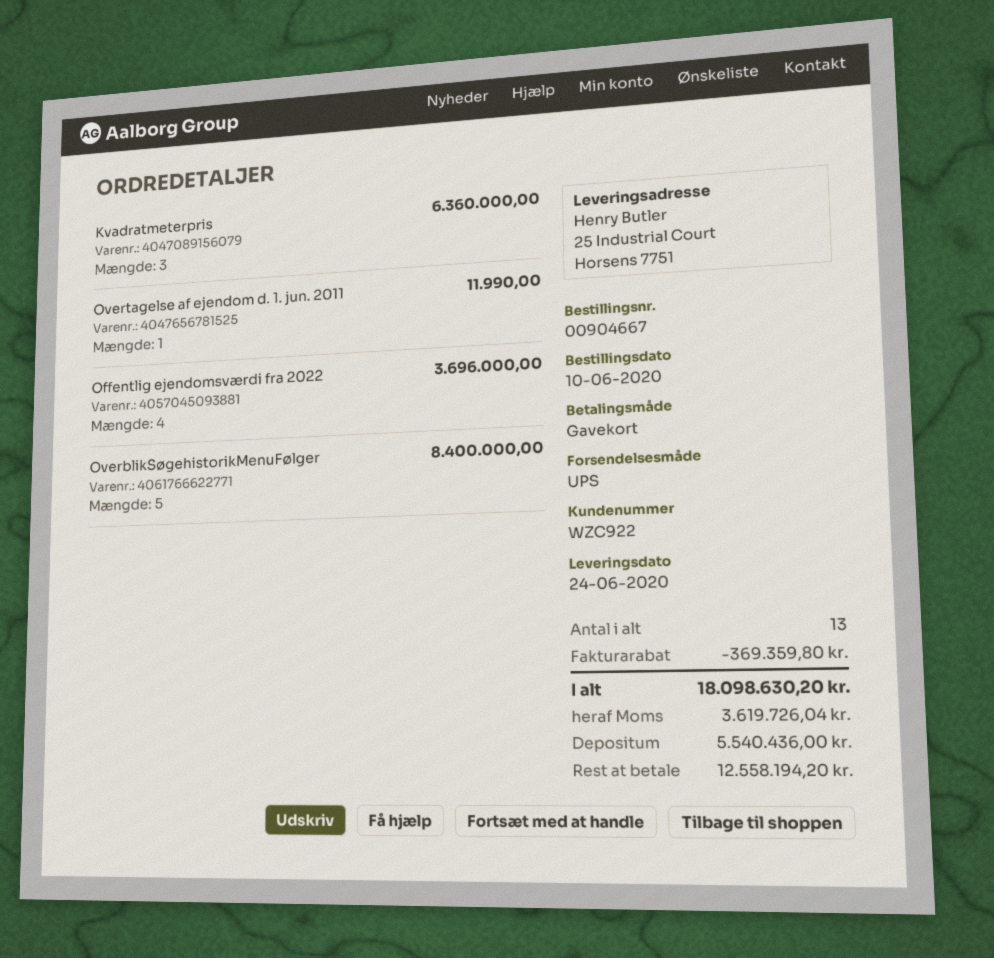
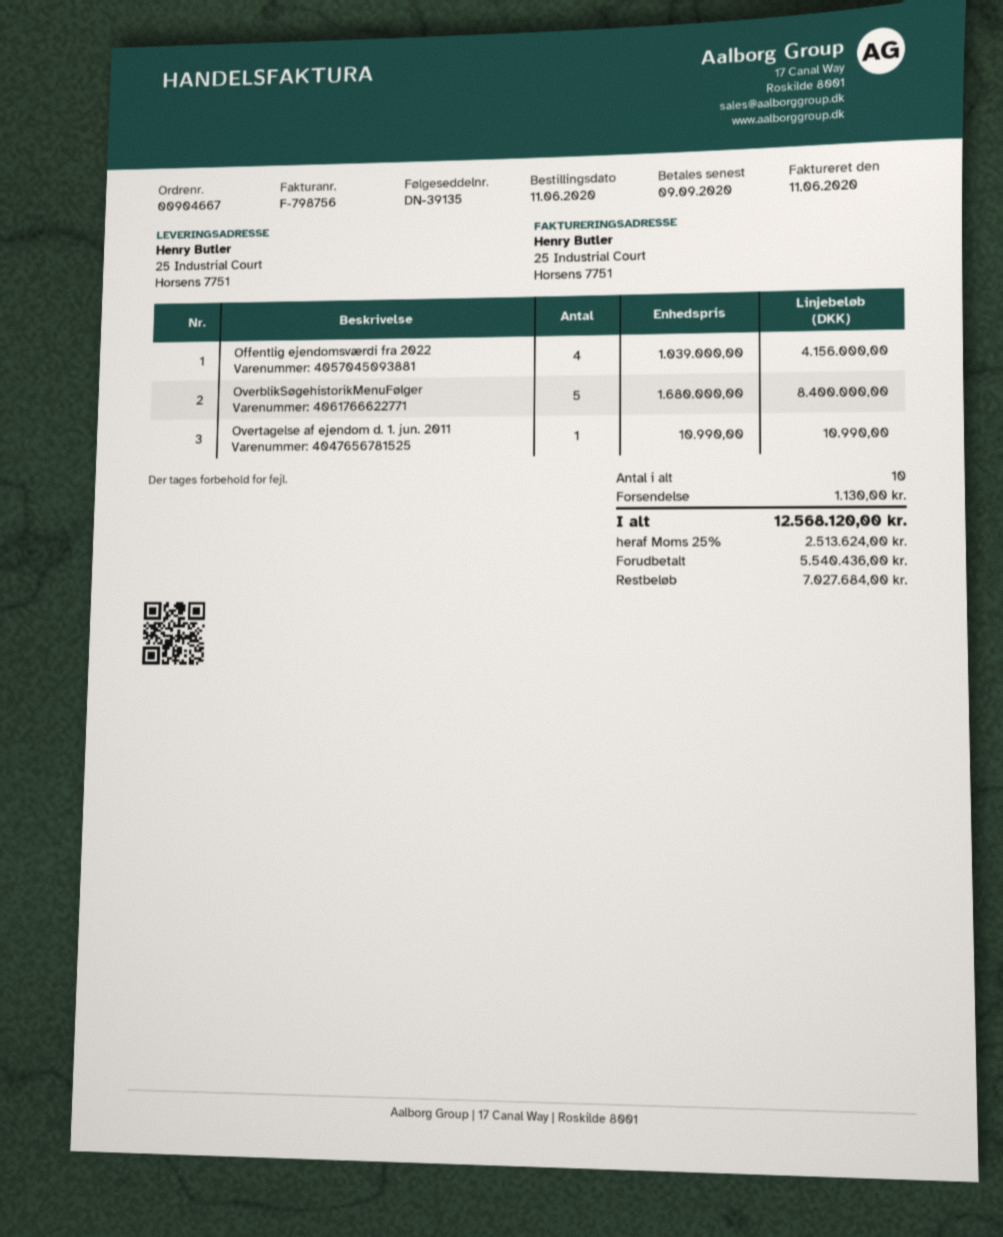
order date: 2020-06-10 -> 2020-06-11
Kvadratmeterpris: 3 for 6360000.00 -> none
Overtagelse af ejendom d. 1. jun. 2011: 1 for 11990.00 -> 1 for 10990.00
Offentlig ejendomsværdi fra 2022: 4 for 3696000.00 -> 4 for 4156000.00
total quantity: 13 -> 10
discount: 369359.80 -> none
shipping: none -> 1130.00
tax: 3619726.04 -> 2513624.00
total: 18098630.20 -> 12568120.00
balance: 12558194.20 -> 7027684.00

